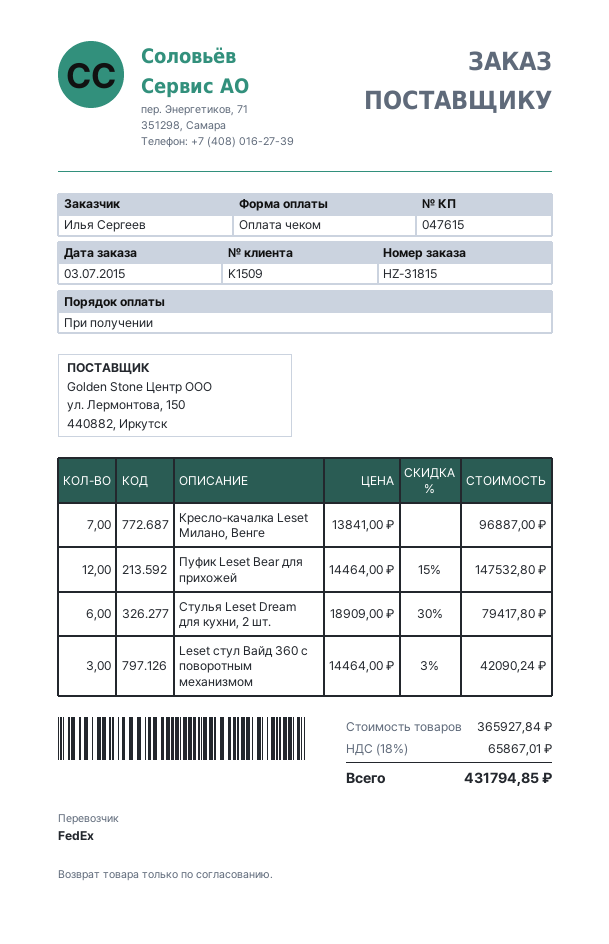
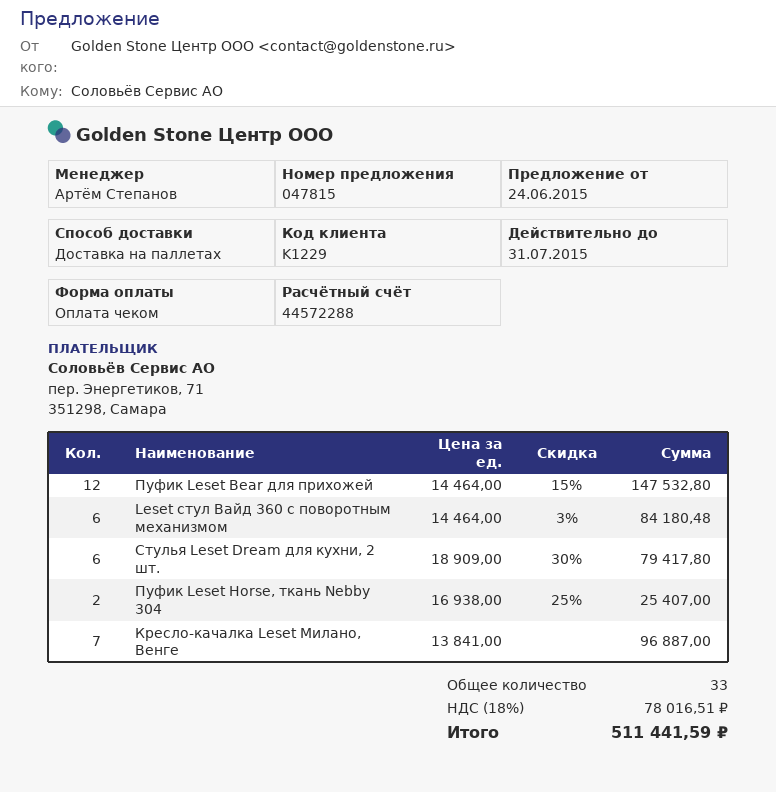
quote number: 047615 -> 047815
customer number: K1509 -> K1229
shipping method: FedEx -> pallet freight
Leset стул Вайд 360 с поворотным механизмом: 3 x 14464.00 - 3% = 42090.24 -> 6 x 14464.00 - 3% = 84180.48
Пуфик Leset Horse, ткань Nebby 304: none -> 2 x 16938.00 - 25% = 25407.00
tax: 18% = 65867.01 -> 18% = 78016.51
total: 431794.85 -> 511441.59

